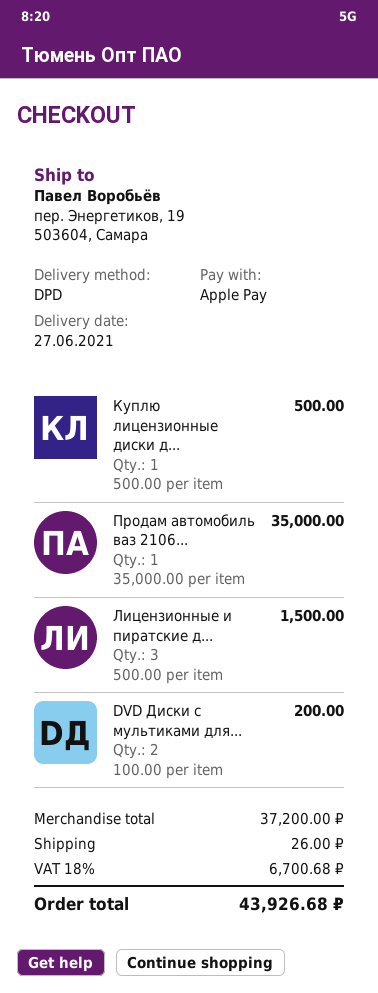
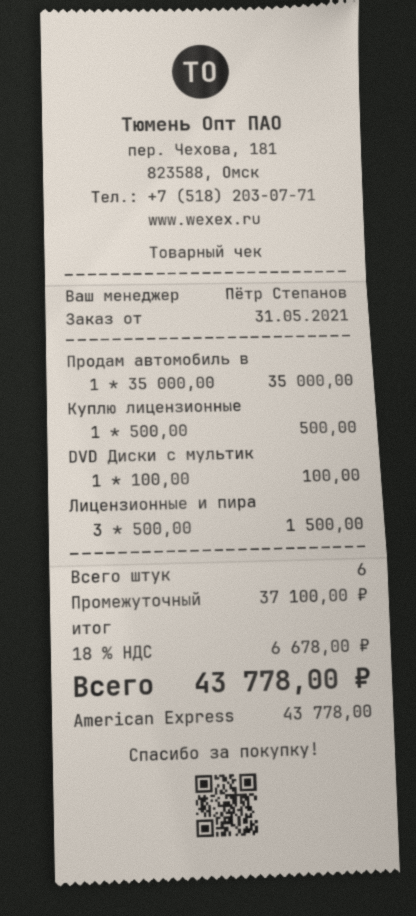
payment method: Apple Pay -> American Express
DVD Диски с мультиками для...: 2 x 100.00 = 200.00 -> 1 x 100.00 = 100.00
subtotal: 37200.00 -> 37100.00
shipping: 26.00 -> none
tax: 18% = 6700.68 -> 18% = 6678.00
total: 43926.68 -> 43778.00

